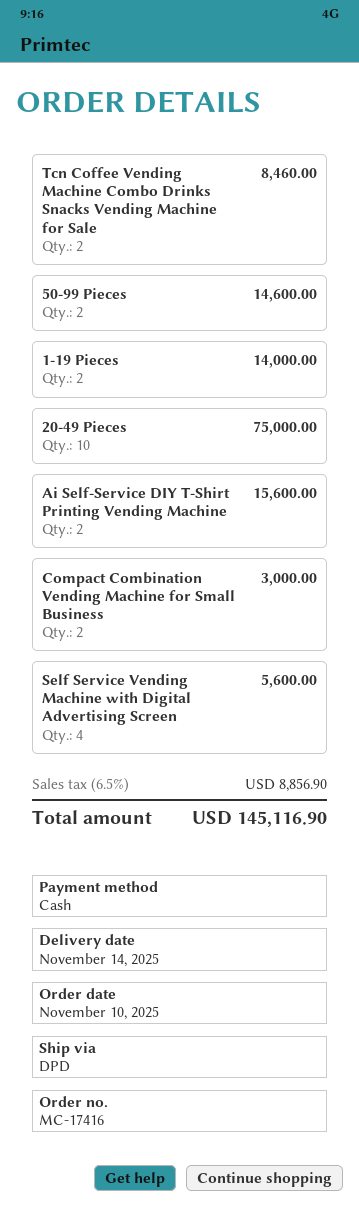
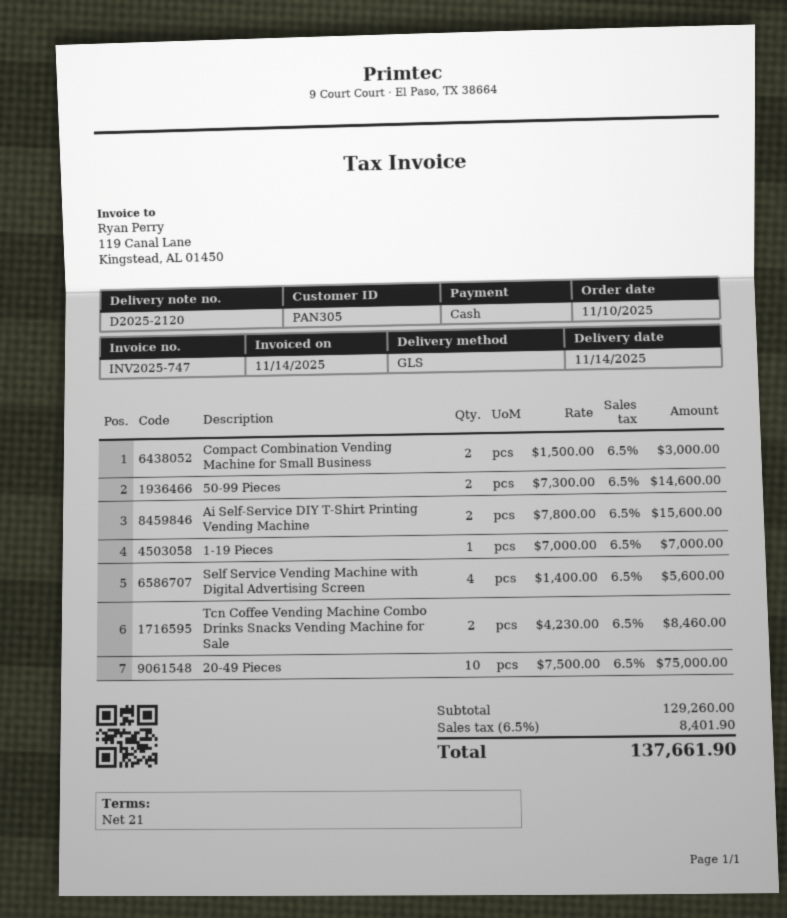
shipping method: DPD -> GLS
1-19 Pieces: 2 for 14000.00 -> 1 for 7000.00
tax: 6.5% = 8856.90 -> 6.5% = 8401.90
total: 145116.90 -> 137661.90

